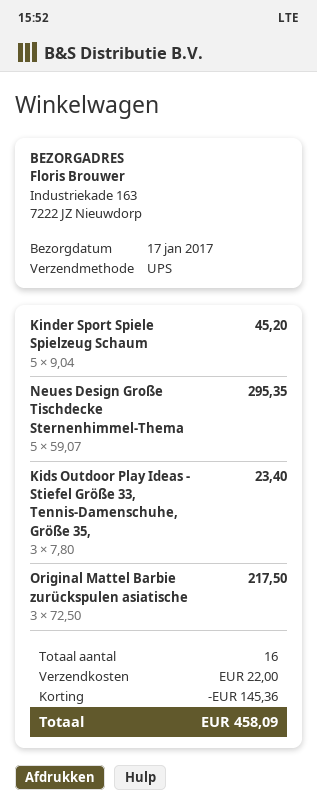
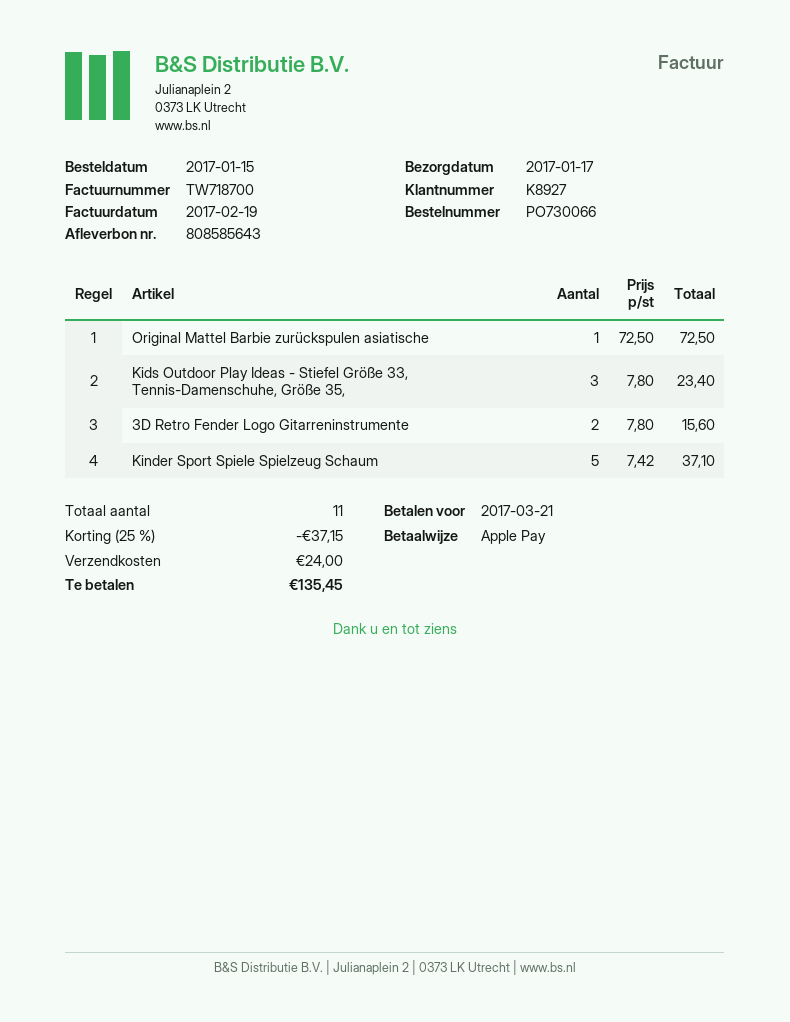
Kinder Sport Spiele Spielzeug Schaum: 5 x 9.04 = 45.20 -> 5 x 7.42 = 37.10
Neues Design Große Tischdecke Sternenhimmel-Thema: 5 x 59.07 = 295.35 -> none
Original Mattel Barbie zurückspulen asiatische: 3 x 72.50 = 217.50 -> 1 x 72.50 = 72.50
3D Retro Fender Logo Gitarreninstrumente: none -> 2 x 7.80 = 15.60
total quantity: 16 -> 11
discount: 145.36 -> 37.15
shipping: 22.00 -> 24.00
total: 458.09 -> 135.45

